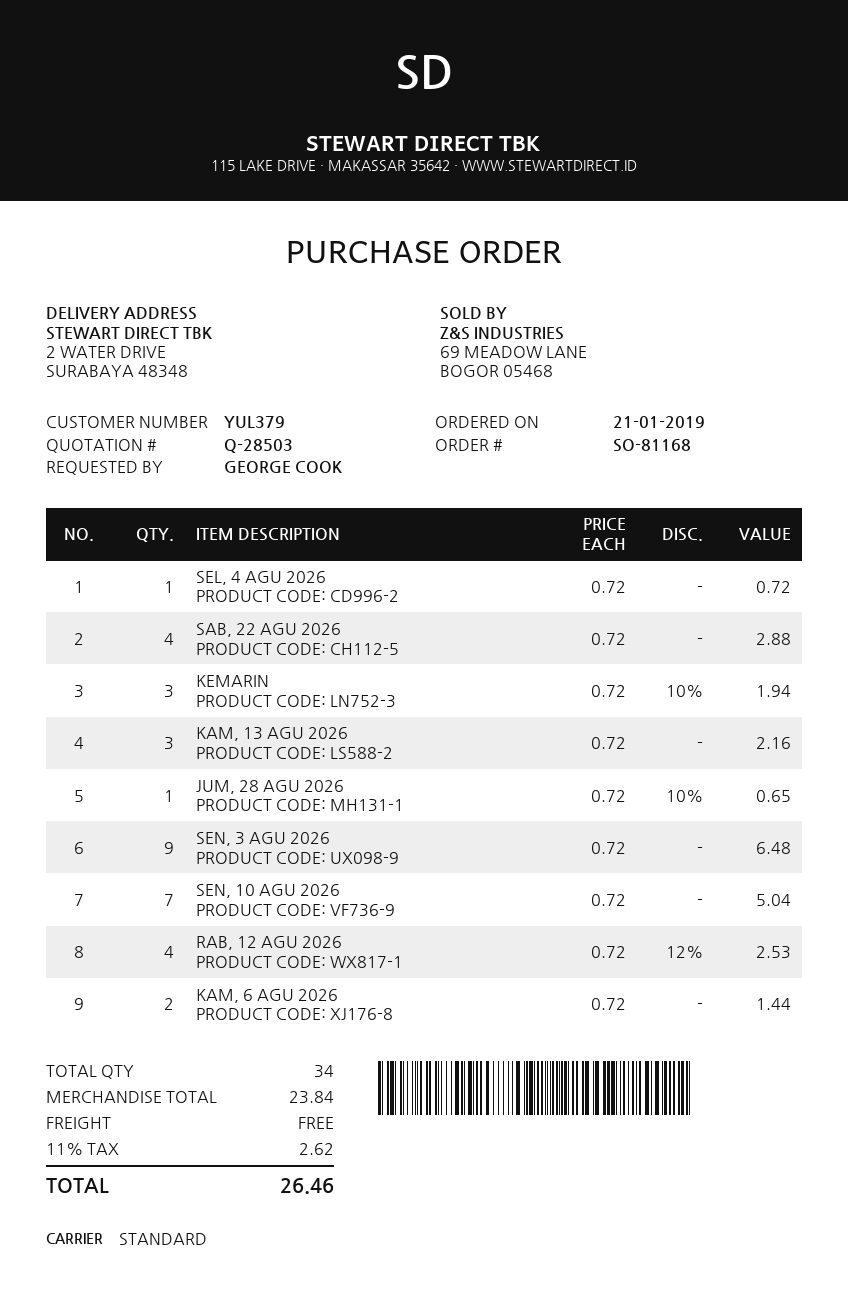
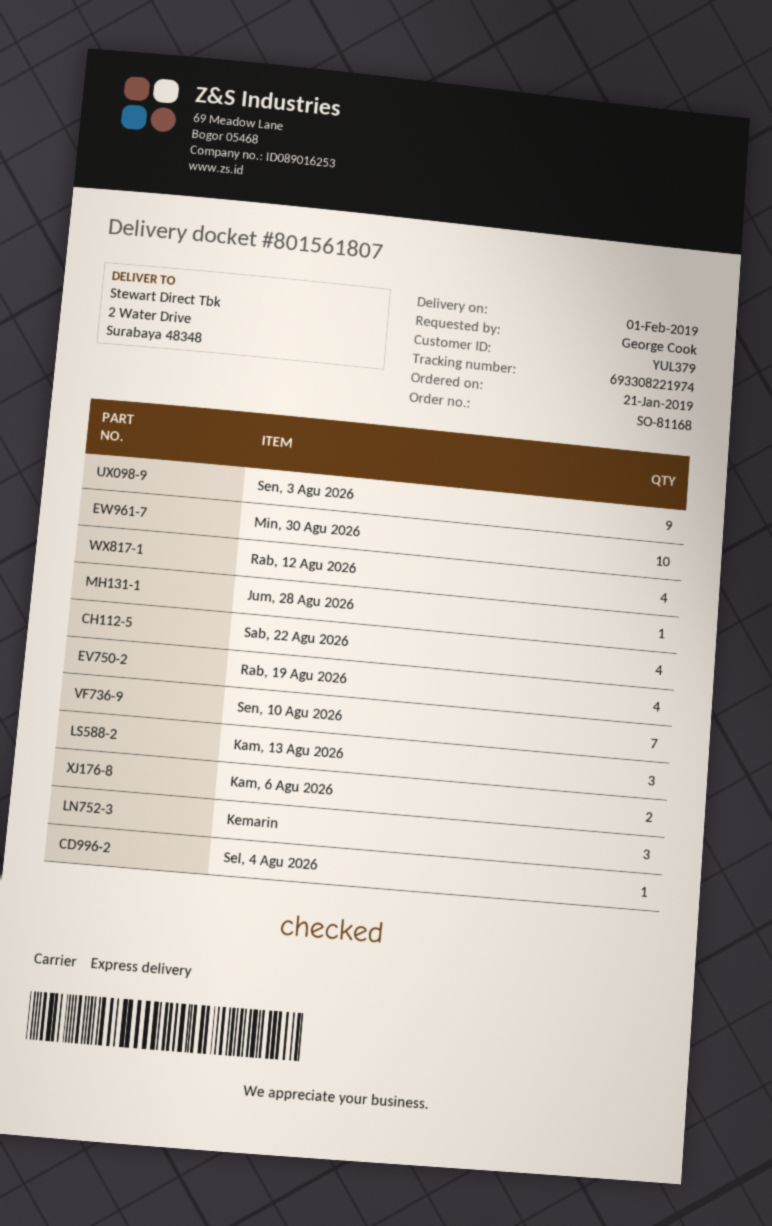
shipping method: standard -> express
Min, 30 Agu 2026: none -> 10
Rab, 19 Agu 2026: none -> 4

